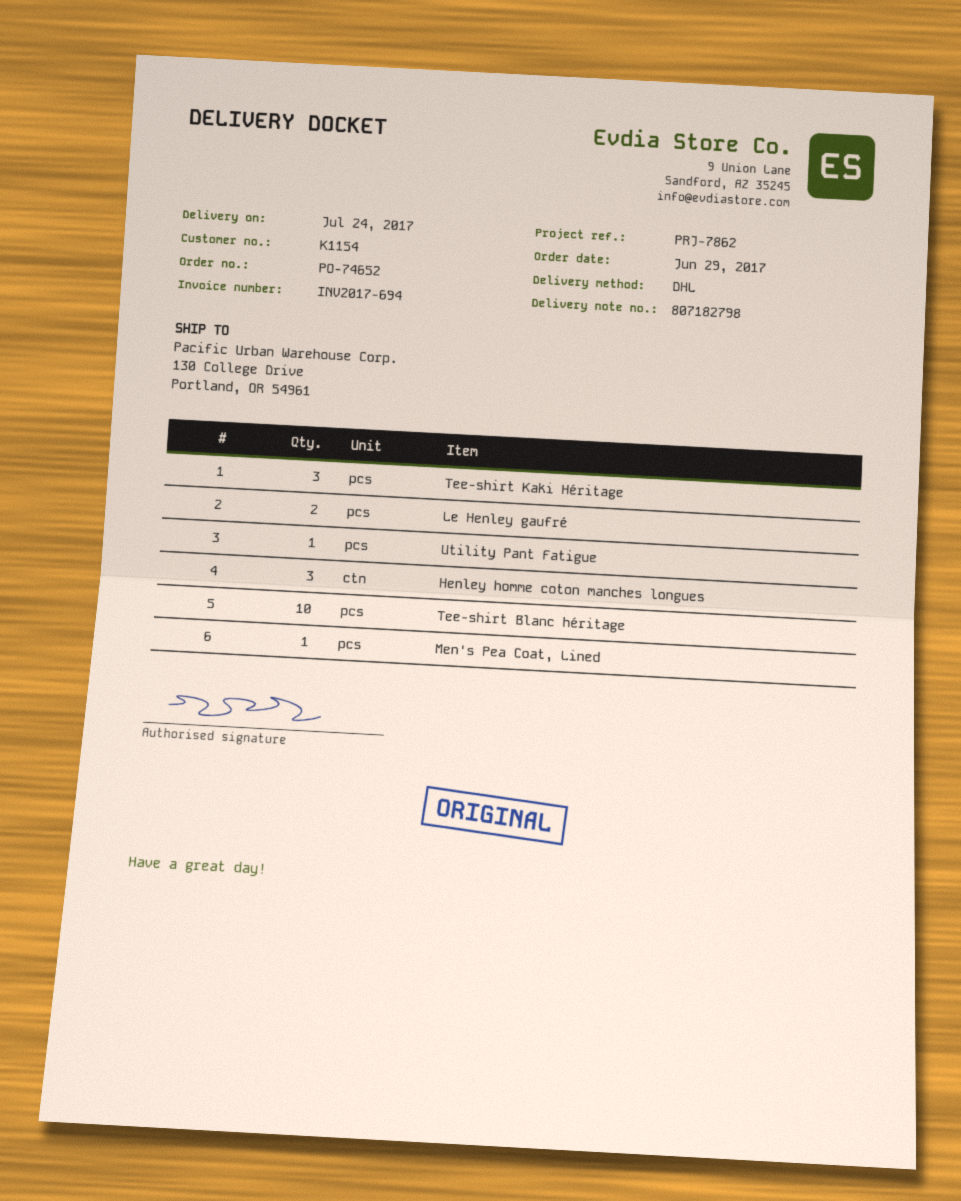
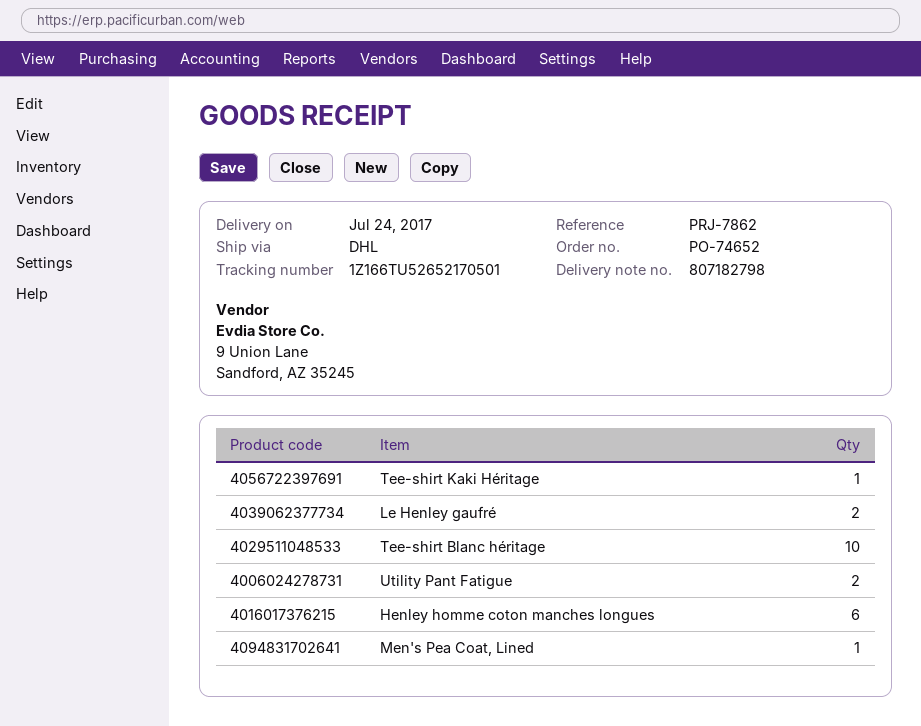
Tee-shirt Kaki Héritage: 3 -> 1
Utility Pant Fatigue: 1 -> 2
Henley homme coton manches longues: 3 -> 6

